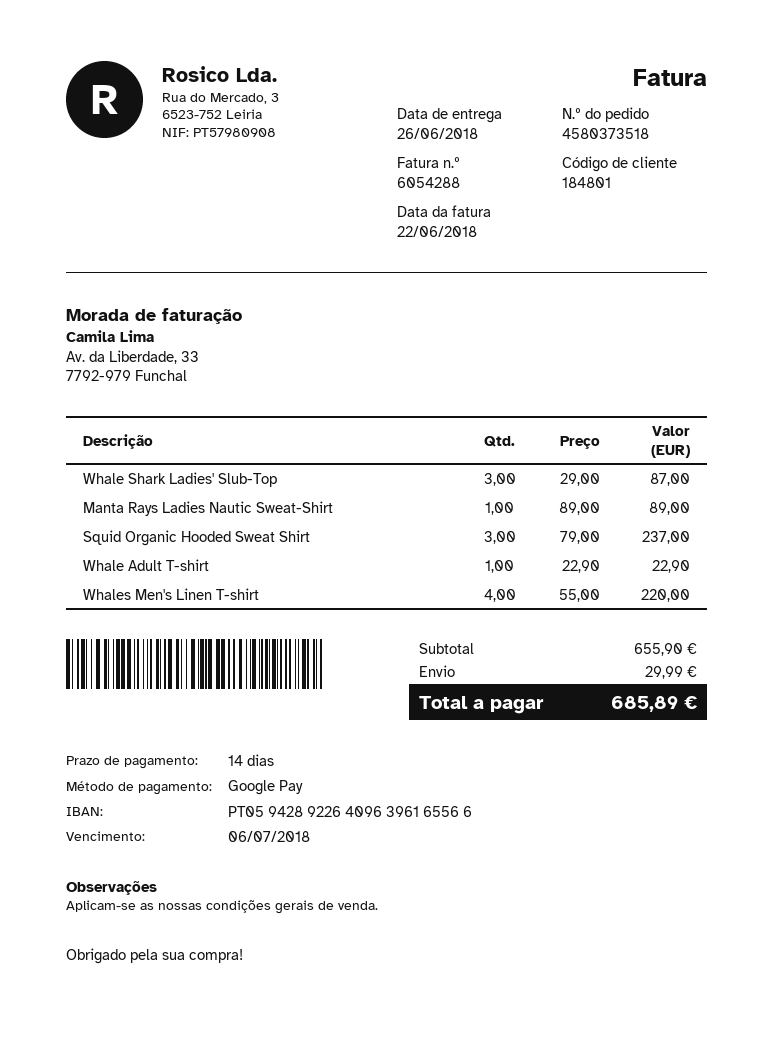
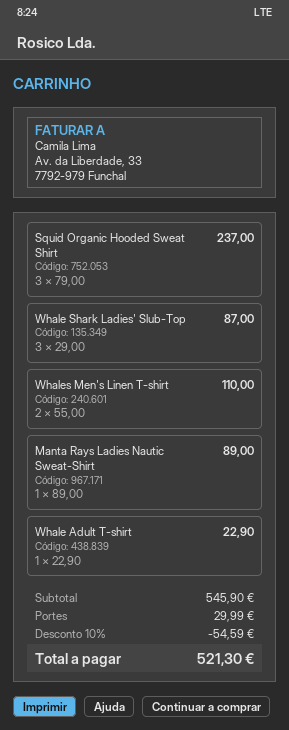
Whales Men's Linen T-shirt: 4 x 55.00 = 220.00 -> 2 x 55.00 = 110.00
subtotal: 655.90 -> 545.90
discount: none -> 10% = 54.59
total: 685.89 -> 521.30

